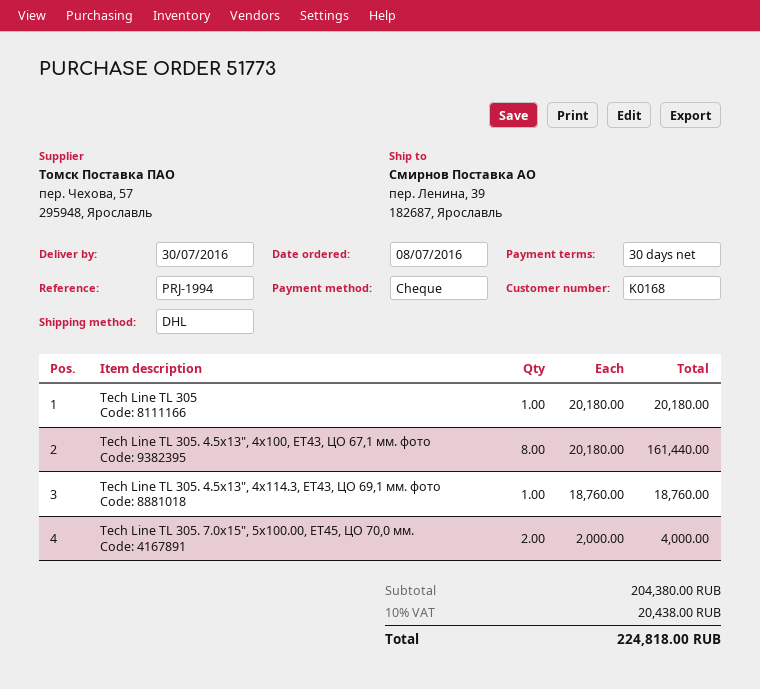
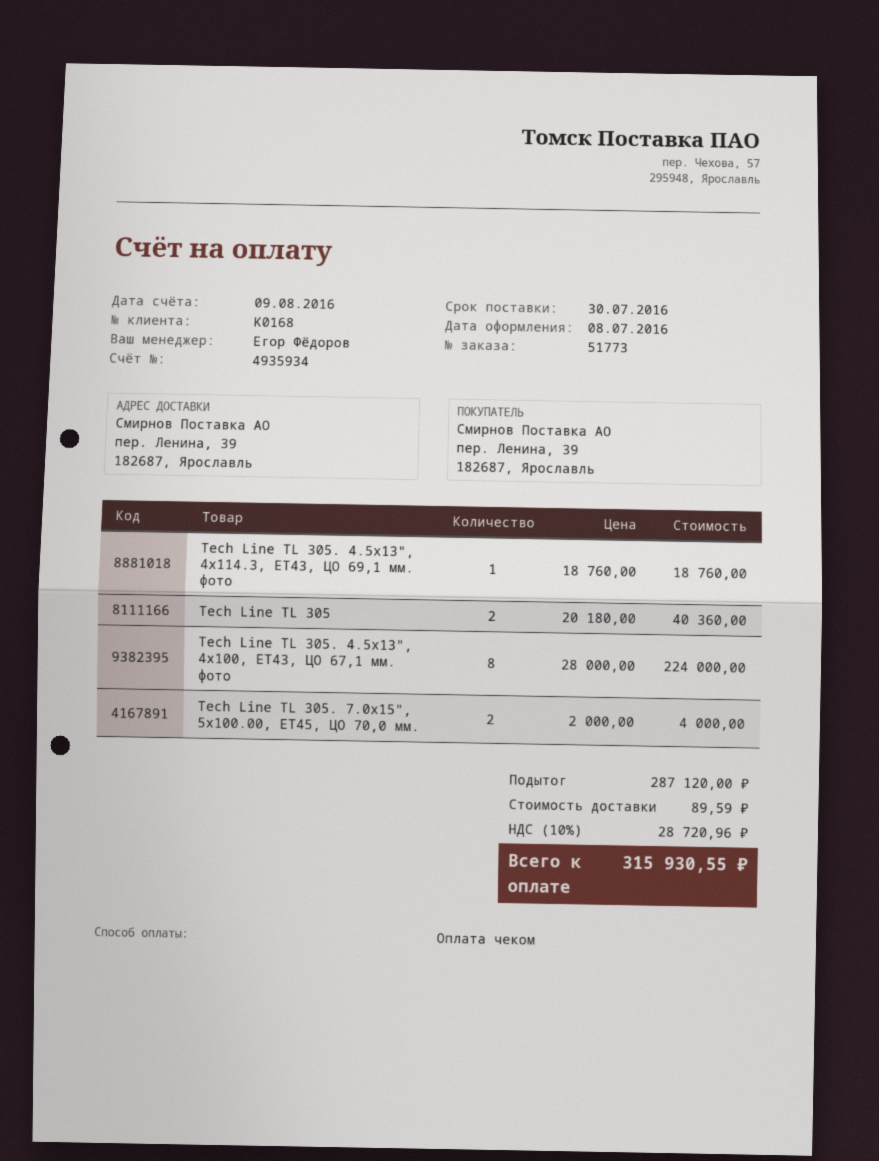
Tech Line TL 305: 1 x 20180.00 = 20180.00 -> 2 x 20180.00 = 40360.00
Tech Line TL 305. 4.5x13", 4x100, ET43, ЦО 67,1 мм. фото: 8 x 20180.00 = 161440.00 -> 8 x 28000.00 = 224000.00
subtotal: 204380.00 -> 287120.00
shipping: none -> 89.59
tax: 10% = 20438.00 -> 10% = 28720.96
total: 224818.00 -> 315930.55

